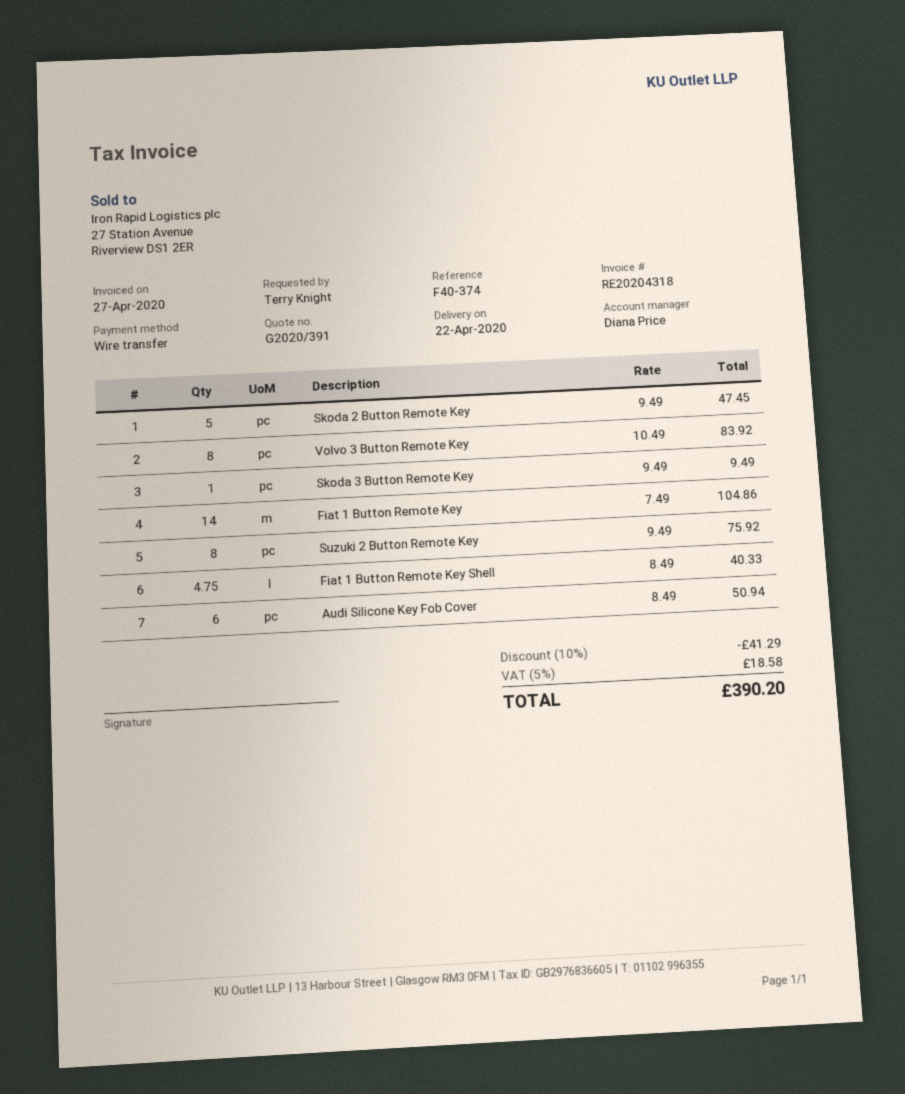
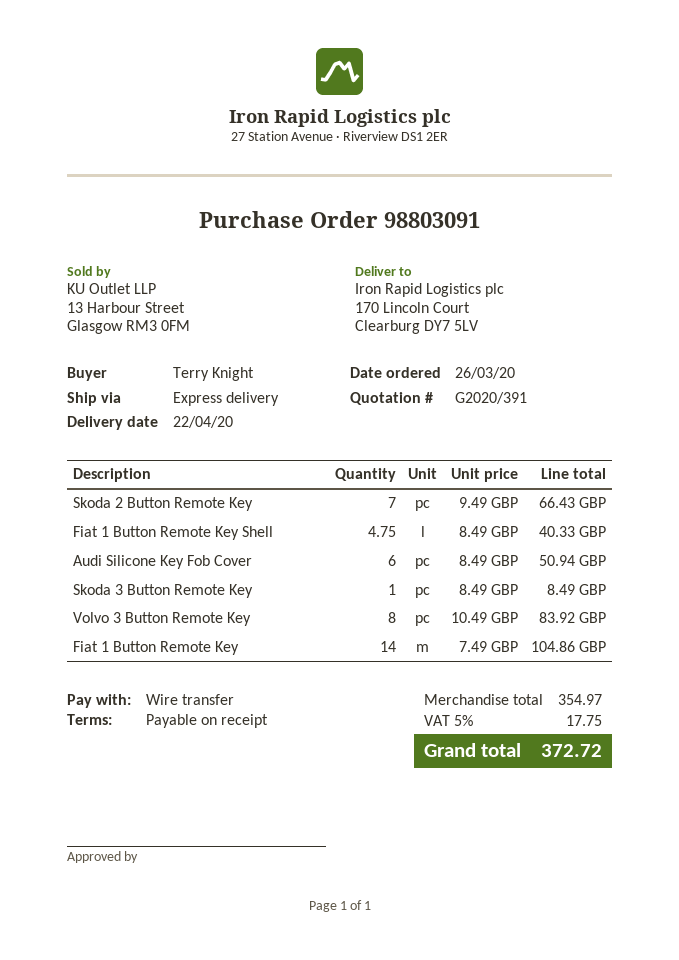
Skoda 2 Button Remote Key: 5 x 9.49 = 47.45 -> 7 x 9.49 = 66.43
Skoda 3 Button Remote Key: 1 x 9.49 = 9.49 -> 1 x 8.49 = 8.49
Suzuki 2 Button Remote Key: 8 x 9.49 = 75.92 -> none
discount: 10% = 41.29 -> none
tax: 5% = 18.58 -> 5% = 17.75
total: 390.20 -> 372.72

